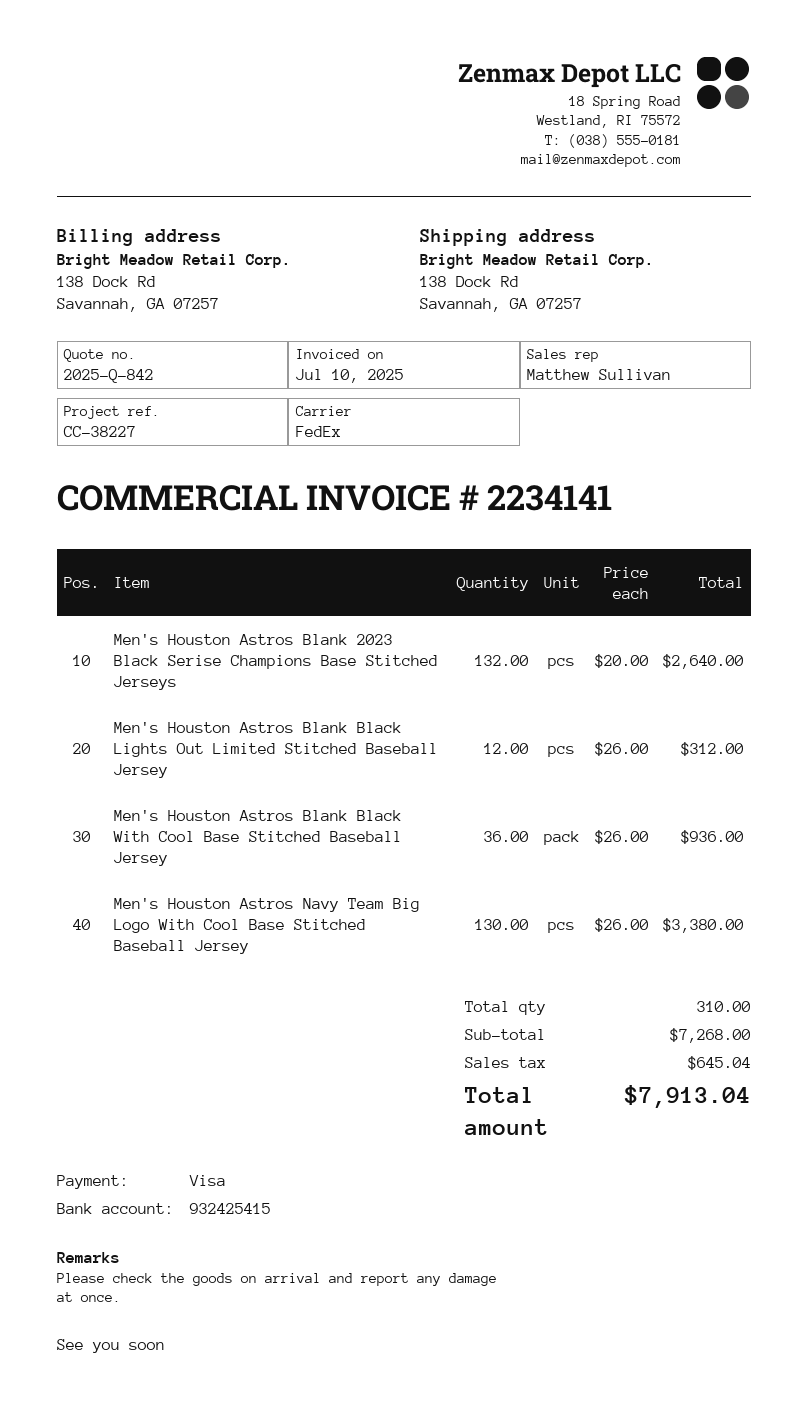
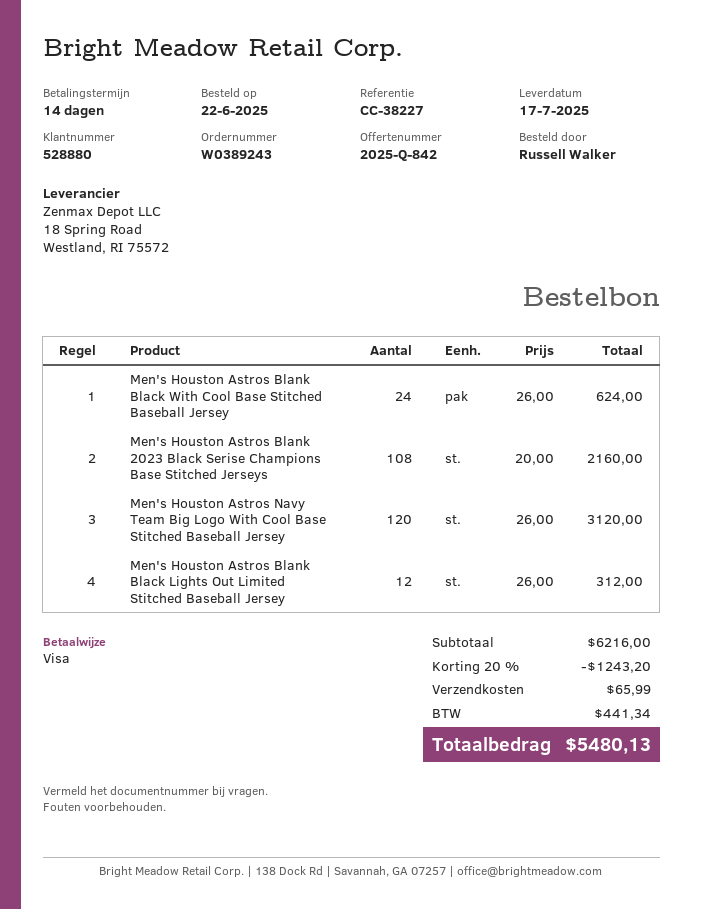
Men's Houston Astros Blank 2023 Black Serise Champions Base Stitched Jerseys: 132 x 20.00 = 2640.00 -> 108 x 20.00 = 2160.00
Men's Houston Astros Blank Black With Cool Base Stitched Baseball Jersey: 36 x 26.00 = 936.00 -> 24 x 26.00 = 624.00
Men's Houston Astros Navy Team Big Logo With Cool Base Stitched Baseball Jersey: 130 x 26.00 = 3380.00 -> 120 x 26.00 = 3120.00
subtotal: 7268.00 -> 6216.00
discount: none -> 20% = 1243.20
shipping: none -> 65.99
tax: 645.04 -> 441.34
total: 7913.04 -> 5480.13

